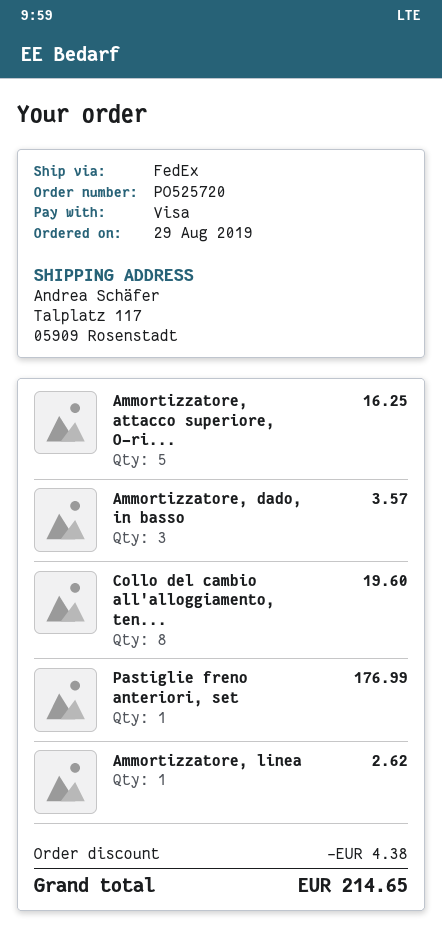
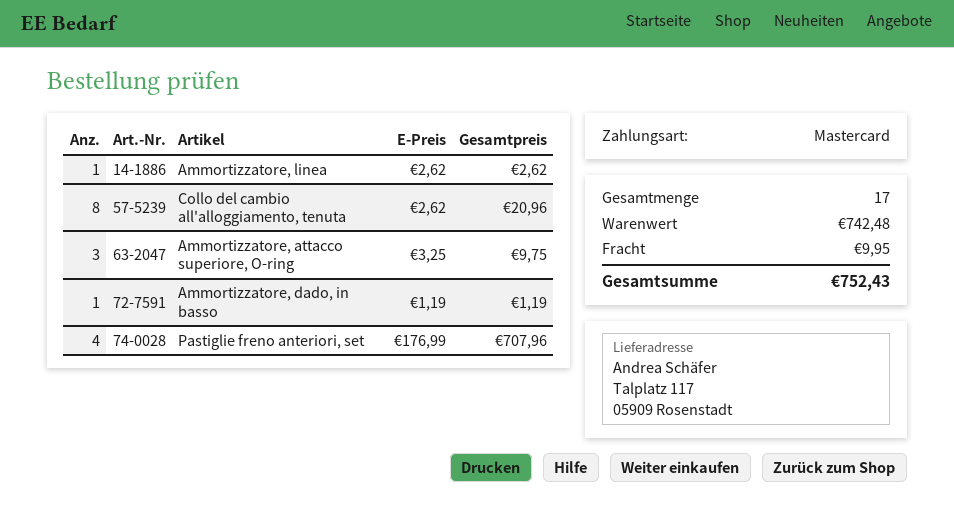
payment method: Visa -> Mastercard
Ammortizzatore, attacco superiore, O-ri...: 5 for 16.25 -> 3 for 9.75
Ammortizzatore, dado, in basso: 3 for 3.57 -> 1 for 1.19
Collo del cambio all'alloggiamento, ten...: 8 for 19.60 -> 8 for 20.96
Pastiglie freno anteriori, set: 1 for 176.99 -> 4 for 707.96
discount: 4.38 -> none
shipping: none -> 9.95
total: 214.65 -> 752.43

